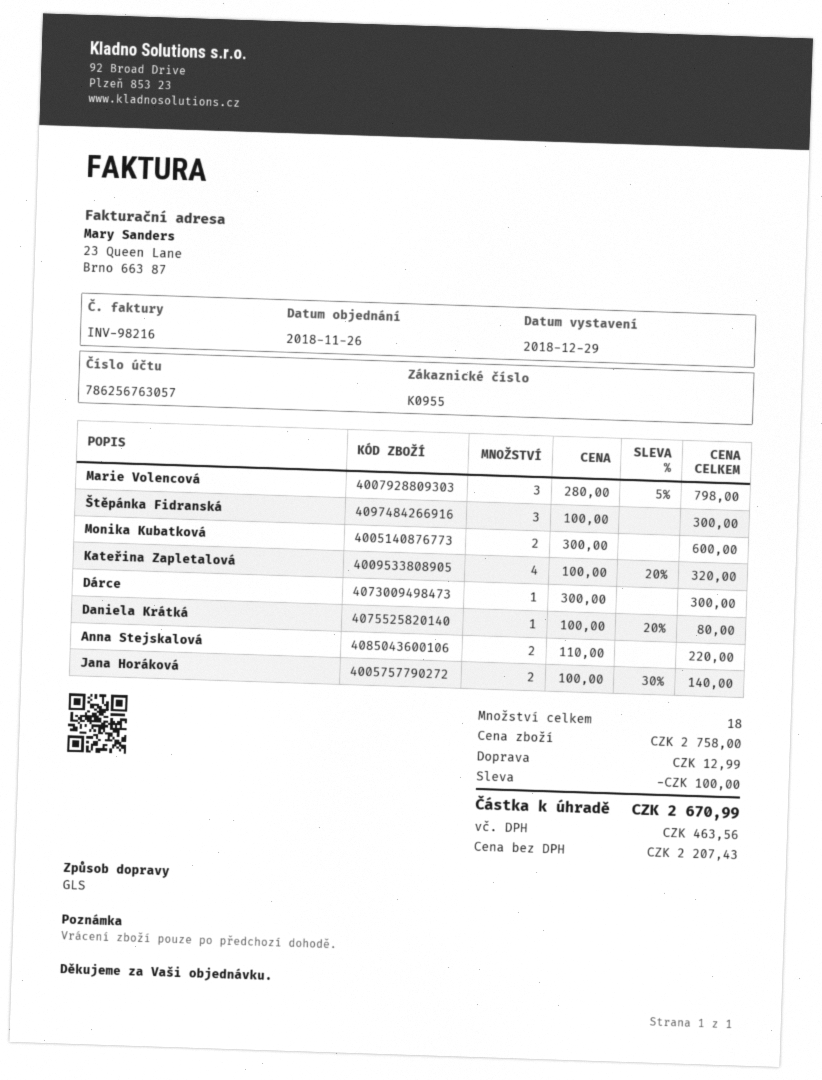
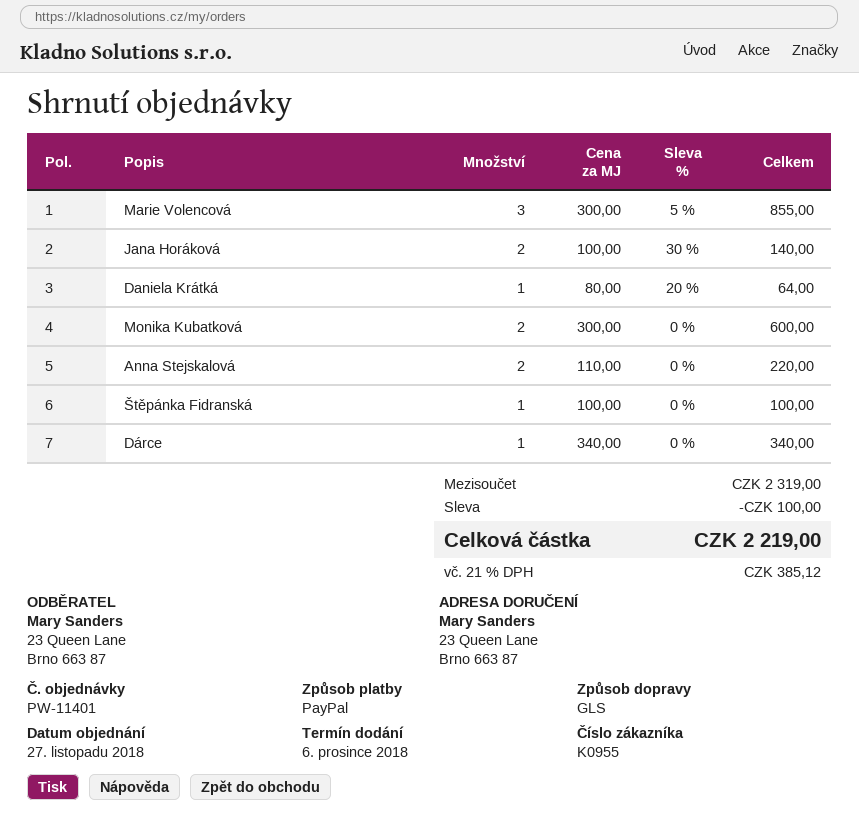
order date: 2018-11-26 -> 2018-11-27
Marie Volencová: 3 x 280.00 - 5% = 798.00 -> 3 x 300.00 - 5% = 855.00
Štěpánka Fidranská: 3 x 100.00 = 300.00 -> 1 x 100.00 = 100.00
Kateřina Zapletalová: 4 x 100.00 - 20% = 320.00 -> none
Dárce: 1 x 300.00 = 300.00 -> 1 x 340.00 = 340.00
Daniela Krátká: 1 x 100.00 - 20% = 80.00 -> 1 x 80.00 - 20% = 64.00
subtotal: 2758.00 -> 2319.00
shipping: 12.99 -> none
tax: 463.56 -> 385.12
total: 2670.99 -> 2219.00

